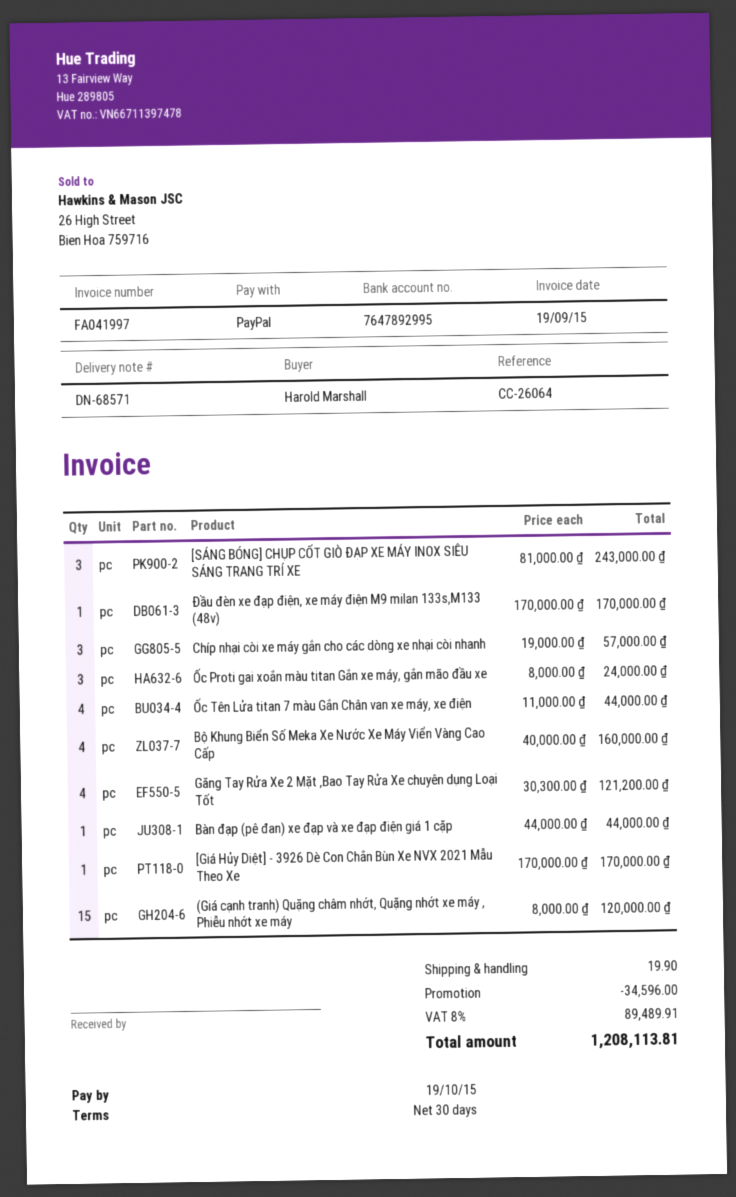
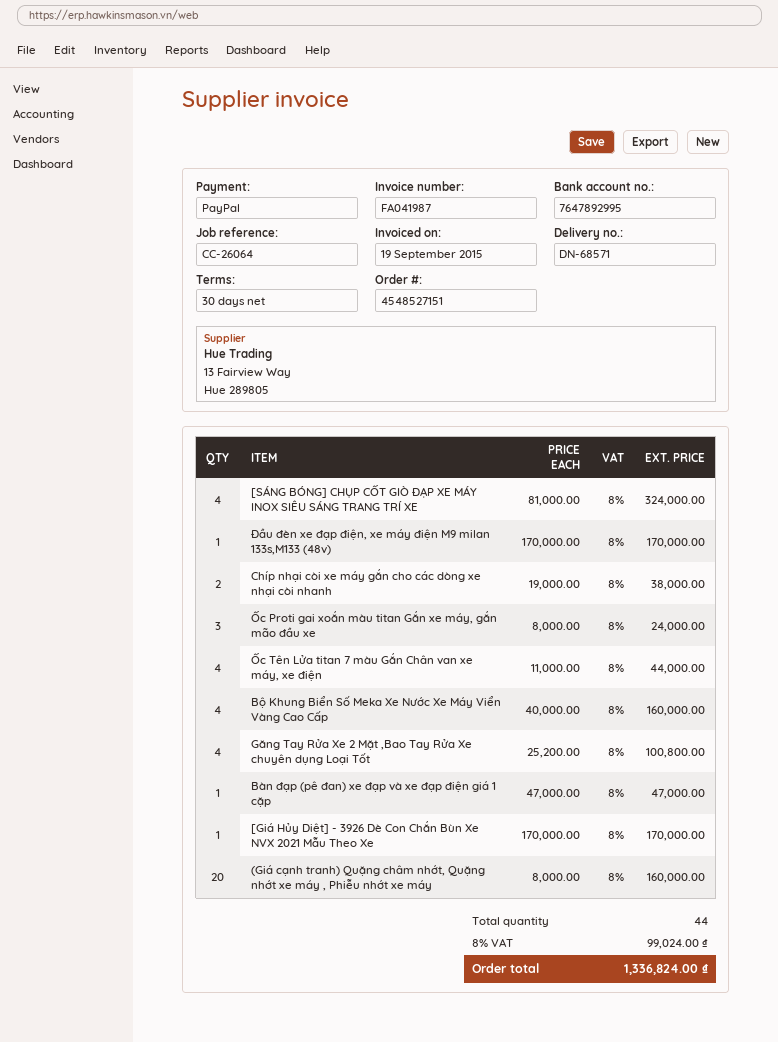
invoice number: FA041997 -> FA041987
[SÁNG BÓNG] CHỤP CỐT GIÒ ĐẠP XE MÁY INOX SIÊU SÁNG TRANG TRÍ XE: 3 x 81000.00 = 243000.00 -> 4 x 81000.00 = 324000.00
Chíp nhại còi xe máy gắn cho các dòng xe nhại còi nhanh: 3 x 19000.00 = 57000.00 -> 2 x 19000.00 = 38000.00
Găng Tay Rửa Xe 2 Mặt ,Bao Tay Rửa Xe chuyên dụng Loại Tốt: 4 x 30300.00 = 121200.00 -> 4 x 25200.00 = 100800.00
Bàn đạp (pê đan) xe đạp và xe đạp điện giá 1 cặp: 1 x 44000.00 = 44000.00 -> 1 x 47000.00 = 47000.00
(Giá cạnh tranh) Quặng châm nhớt, Quặng nhớt xe máy , Phiễu nhớt xe máy: 15 x 8000.00 = 120000.00 -> 20 x 8000.00 = 160000.00
discount: 34596.00 -> none
shipping: 19.90 -> none
tax: 8% = 89489.91 -> 8% = 99024.00
total: 1208113.81 -> 1336824.00

